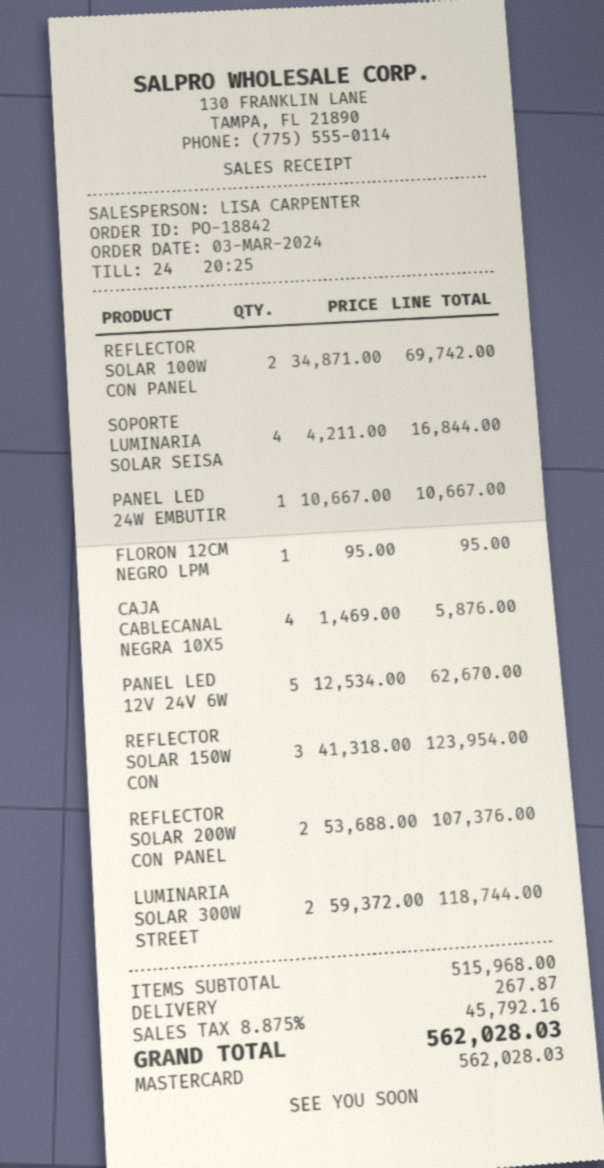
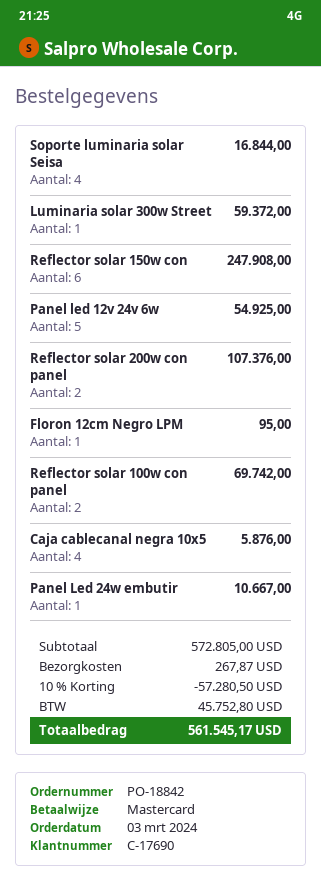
PANEL LED 12V 24V 6W: 5 for 62670.00 -> 5 for 54925.00
REFLECTOR SOLAR 150W CON: 3 for 123954.00 -> 6 for 247908.00
LUMINARIA SOLAR 300W STREET: 2 for 118744.00 -> 1 for 59372.00
subtotal: 515968.00 -> 572805.00
discount: none -> 10% = 57280.50
tax: 45792.16 -> 45752.80
total: 562028.03 -> 561545.17

